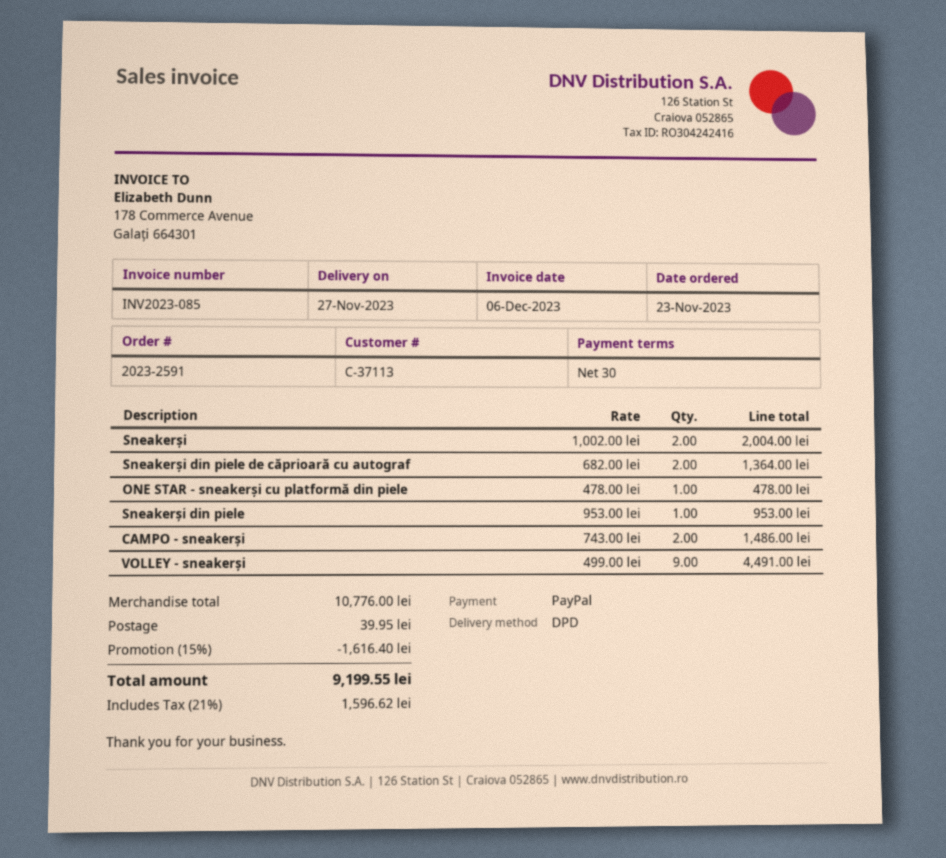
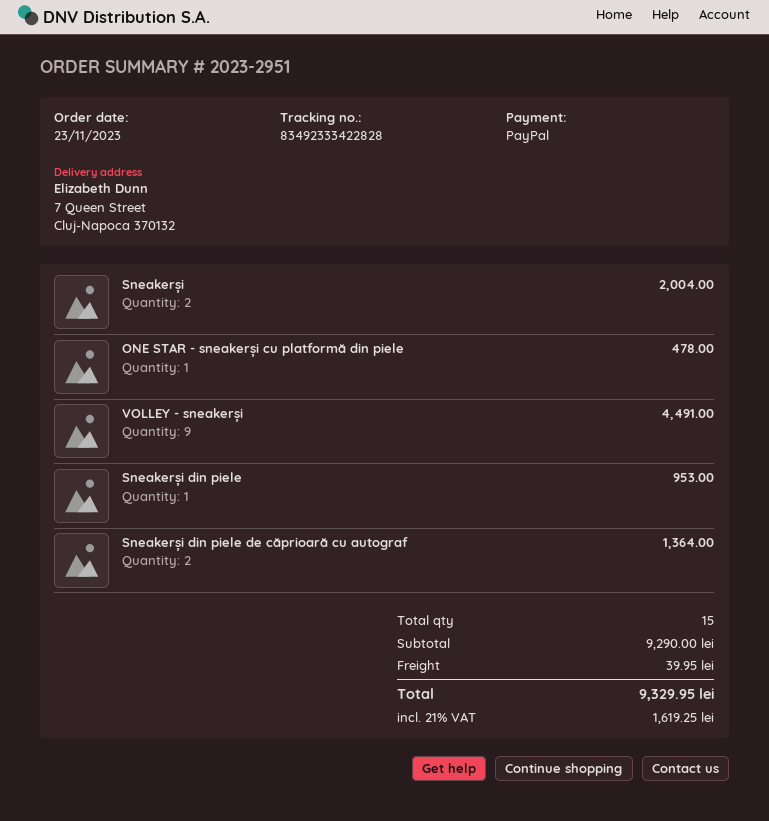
order number: 2023-2591 -> 2023-2951
CAMPO - sneakerși: 2 for 1486.00 -> none
subtotal: 10776.00 -> 9290.00
discount: 15% = 1616.40 -> none
tax: 21% = 1596.62 -> 21% = 1619.25
total: 9199.55 -> 9329.95

